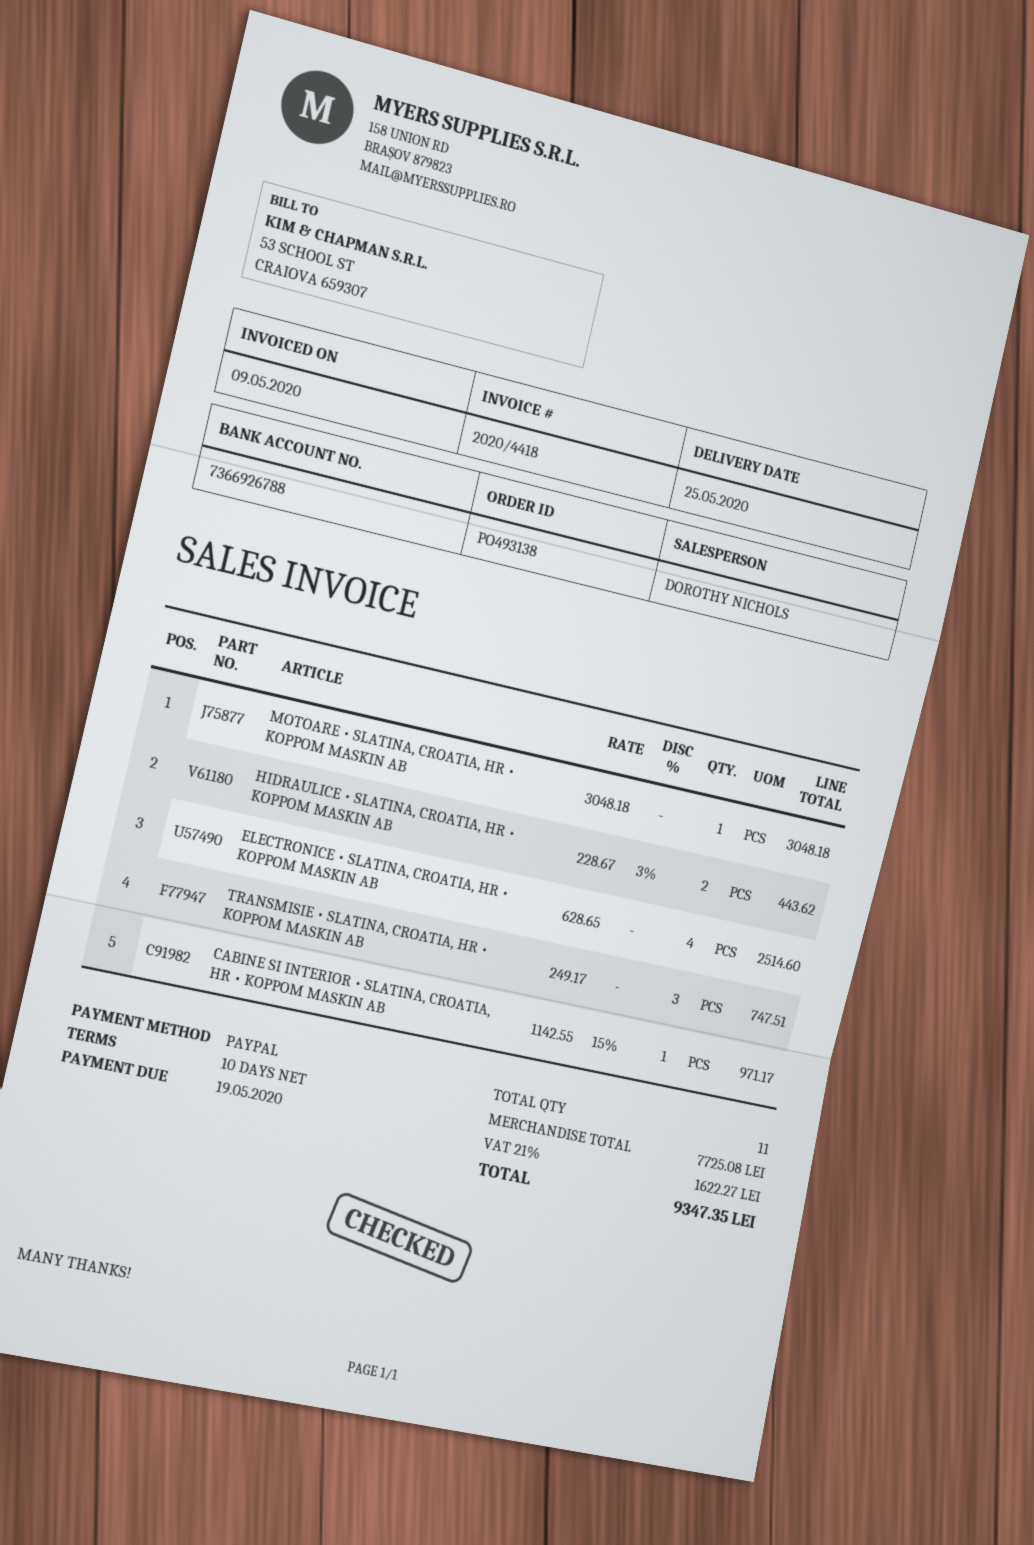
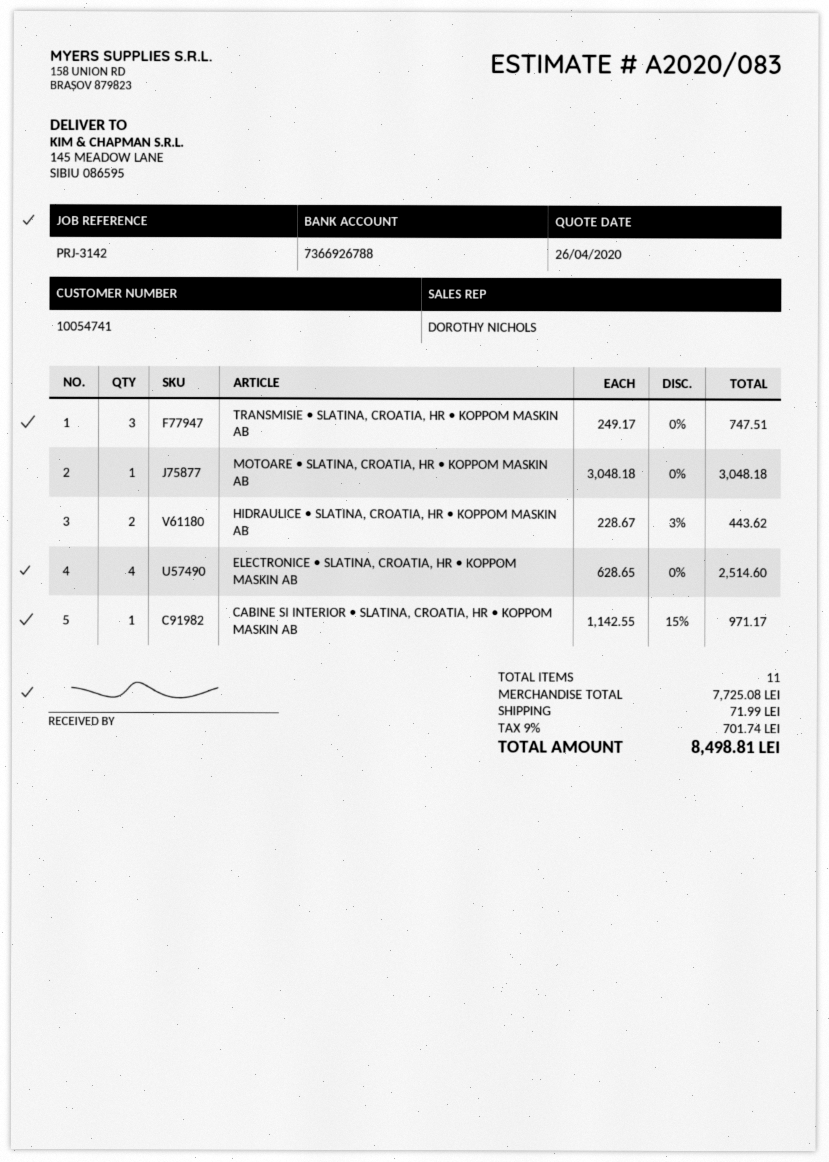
shipping: none -> 71.99
tax: 21% = 1622.27 -> 9% = 701.74
total: 9347.35 -> 8498.81

